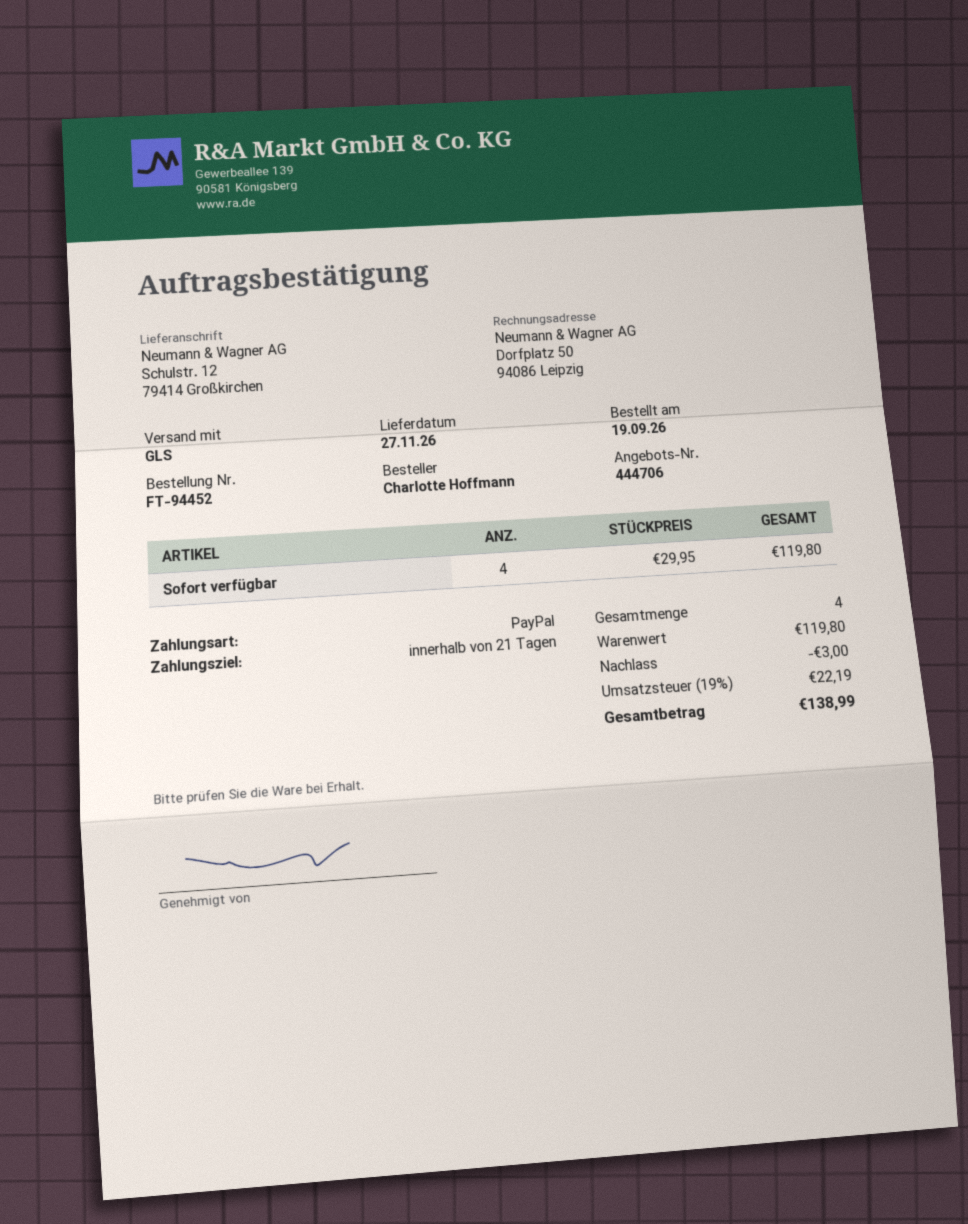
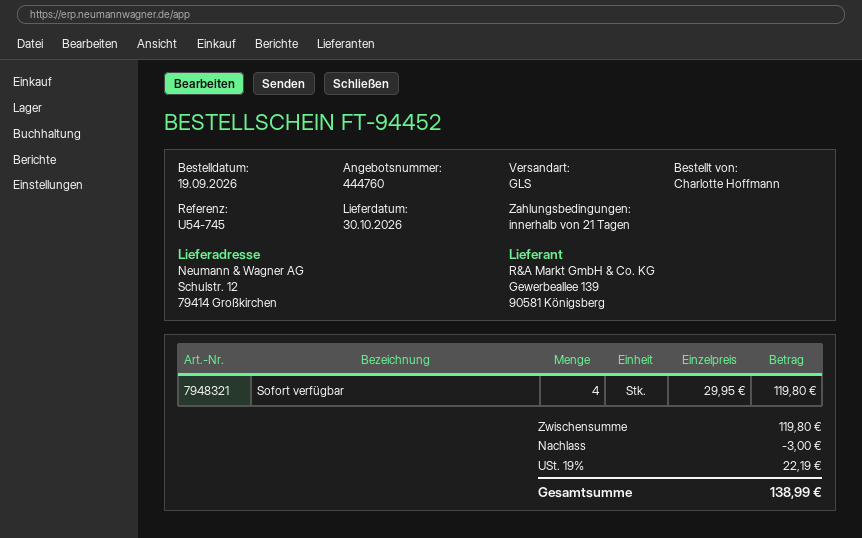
quote number: 444706 -> 444760
delivery date: 2026-11-27 -> 2026-10-30

